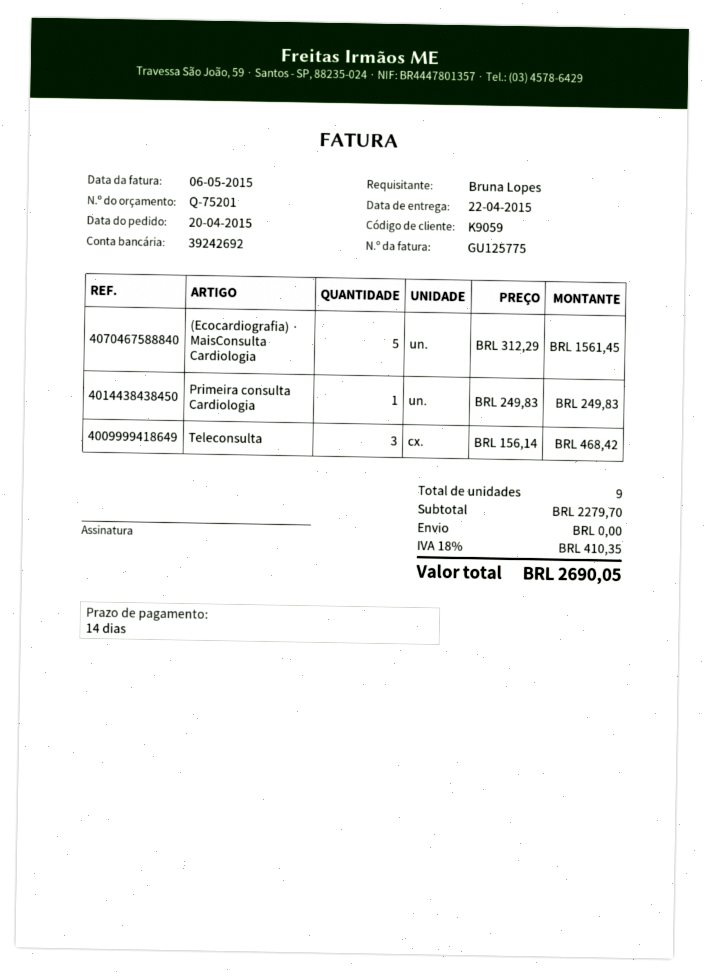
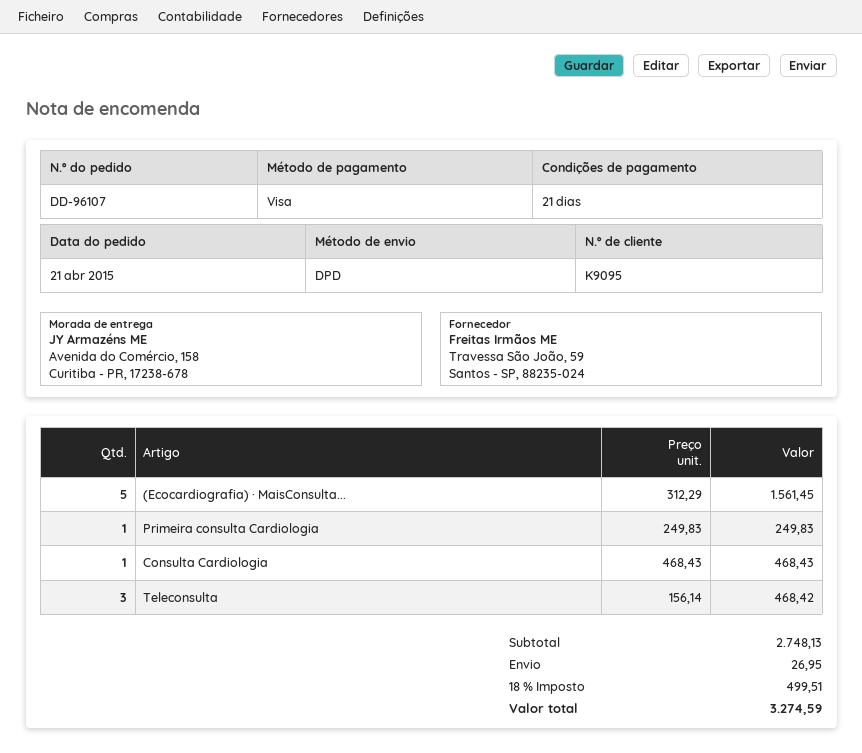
order date: 2015-04-20 -> 2015-04-21
payment terms: 14 days -> 21 days
customer number: K9059 -> K9095
Consulta Cardiologia: none -> 1 x 468.43 = 468.43
subtotal: 2279.70 -> 2748.13
shipping: 0.00 -> 26.95
tax: 18% = 410.35 -> 18% = 499.51
total: 2690.05 -> 3274.59

